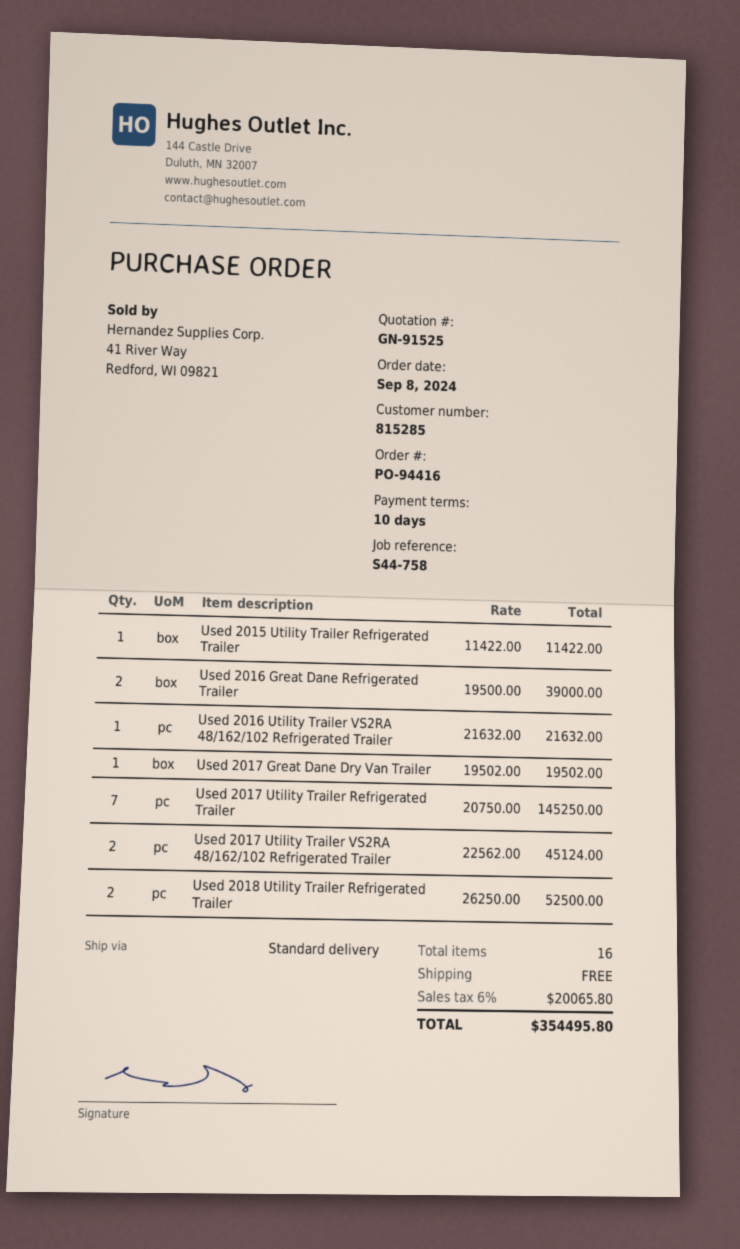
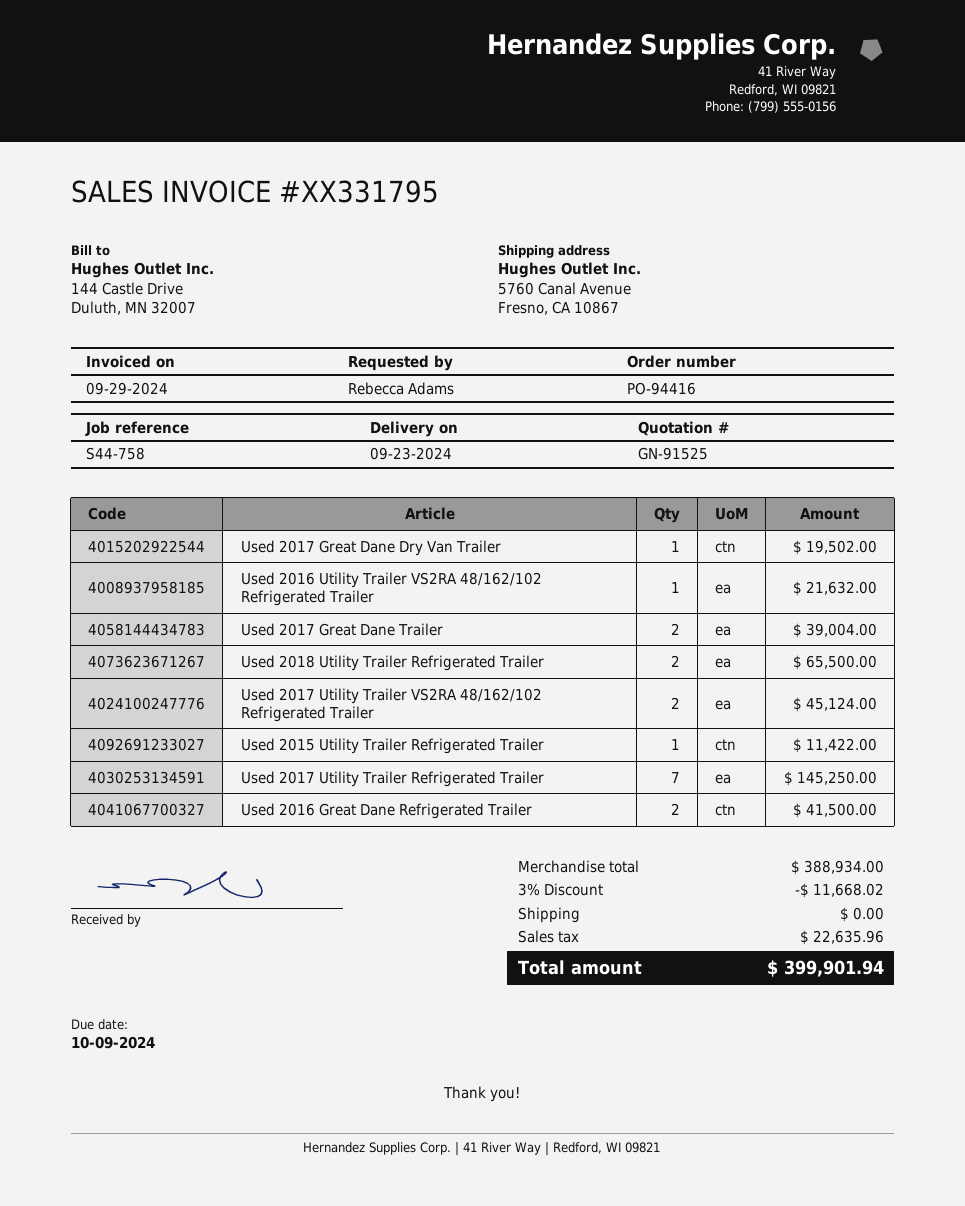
Used 2016 Great Dane Refrigerated Trailer: 2 for 39000.00 -> 2 for 41500.00
Used 2018 Utility Trailer Refrigerated Trailer: 2 for 52500.00 -> 2 for 65500.00
Used 2017 Great Dane Trailer: none -> 2 for 39004.00
discount: none -> 3% = 11668.02
tax: 20065.80 -> 22635.96
total: 354495.80 -> 399901.94

